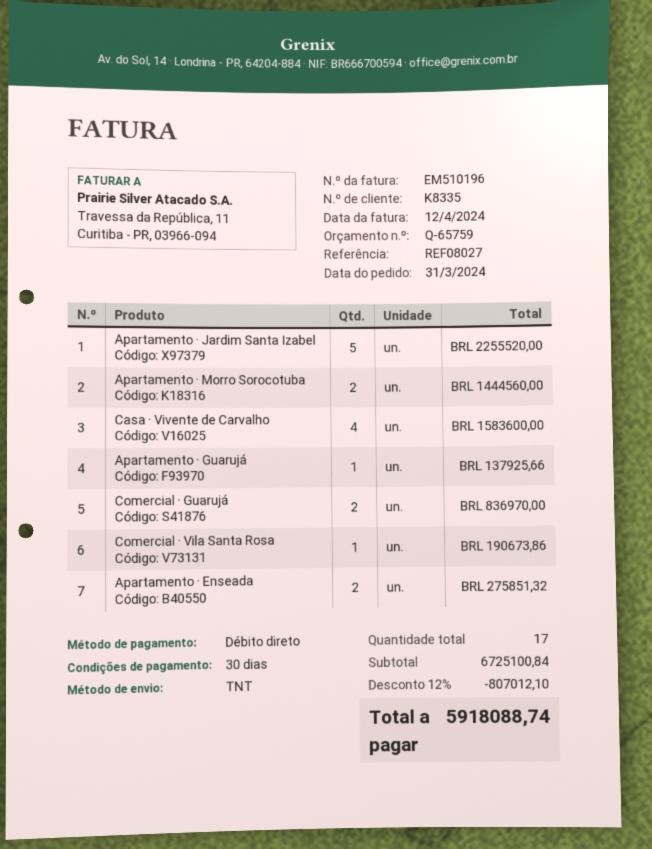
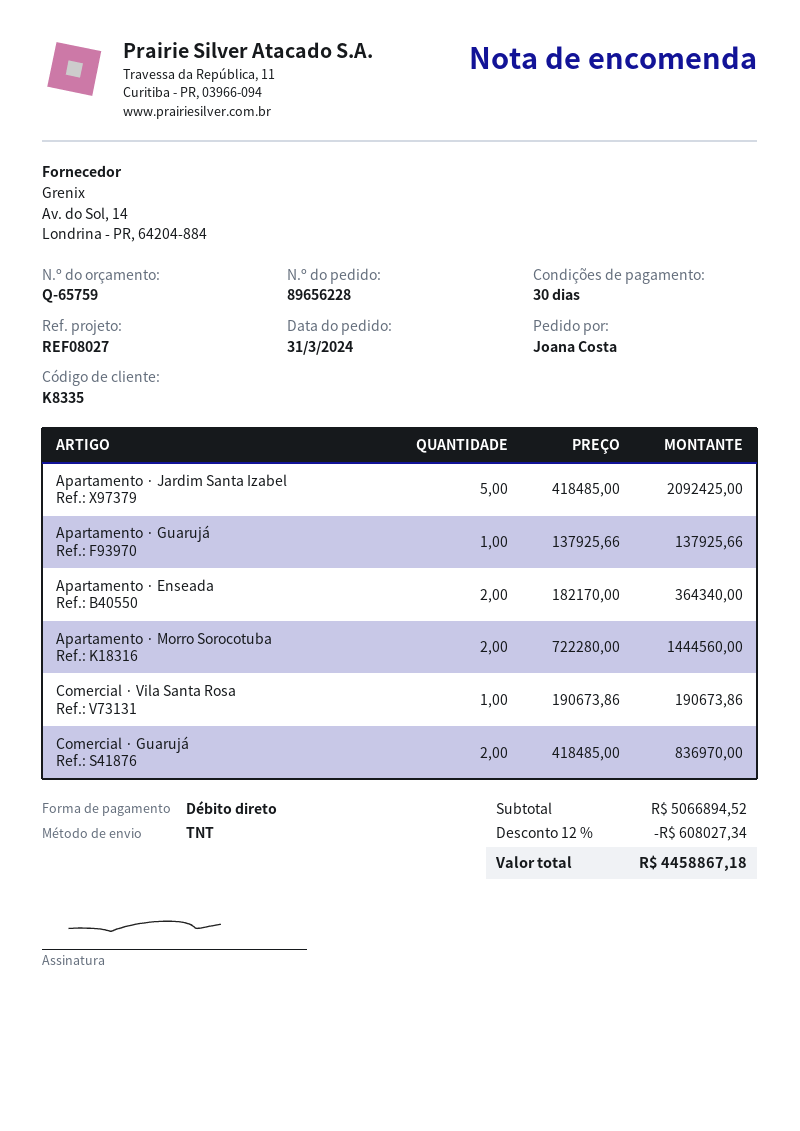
Apartamento · Jardim Santa Izabel: 5 for 2255520.00 -> 5 for 2092425.00
Casa · Vivente de Carvalho: 4 for 1583600.00 -> none
Apartamento · Enseada: 2 for 275851.32 -> 2 for 364340.00
subtotal: 6725100.84 -> 5066894.52
discount: 12% = 807012.10 -> 12% = 608027.34
total: 5918088.74 -> 4458867.18

